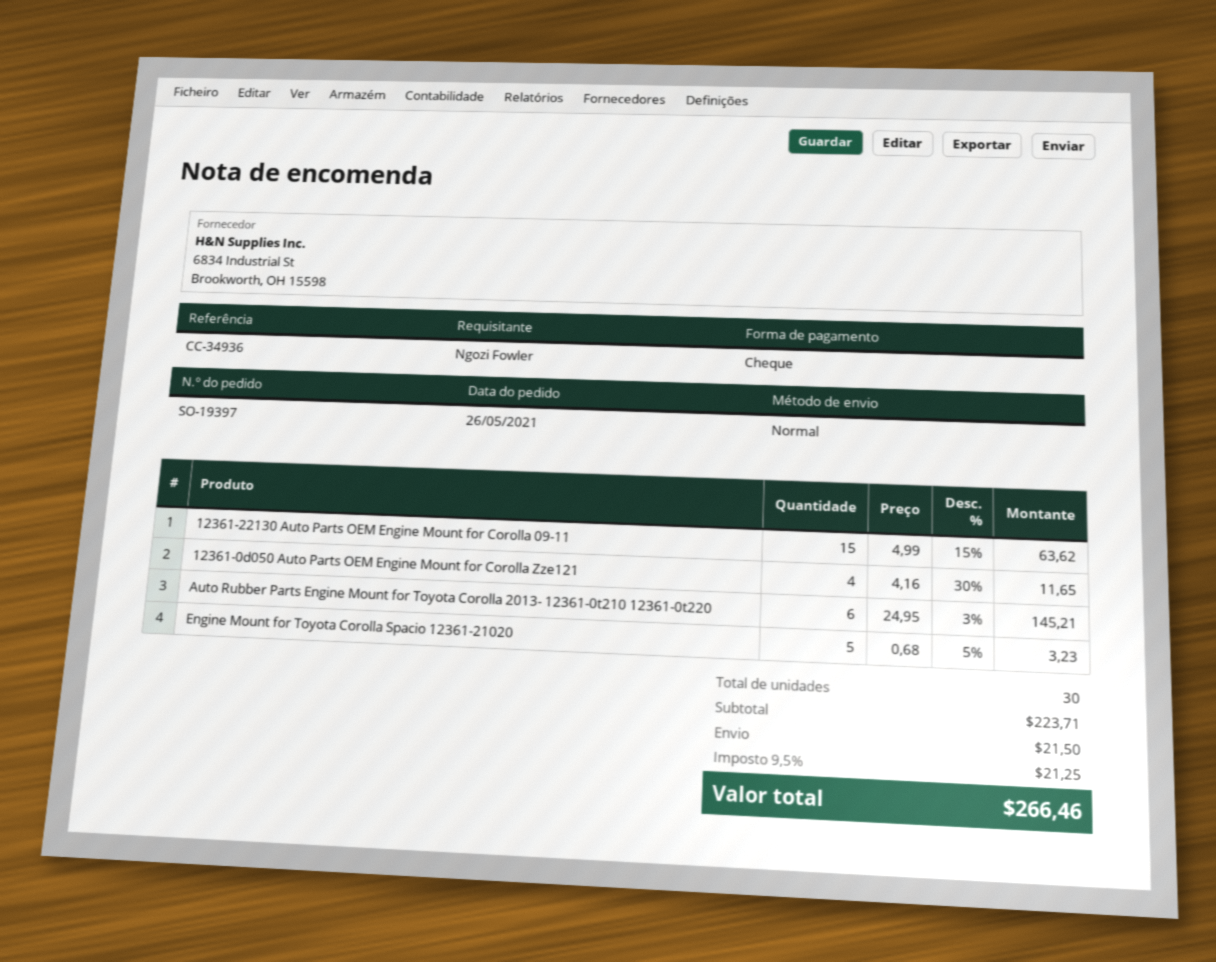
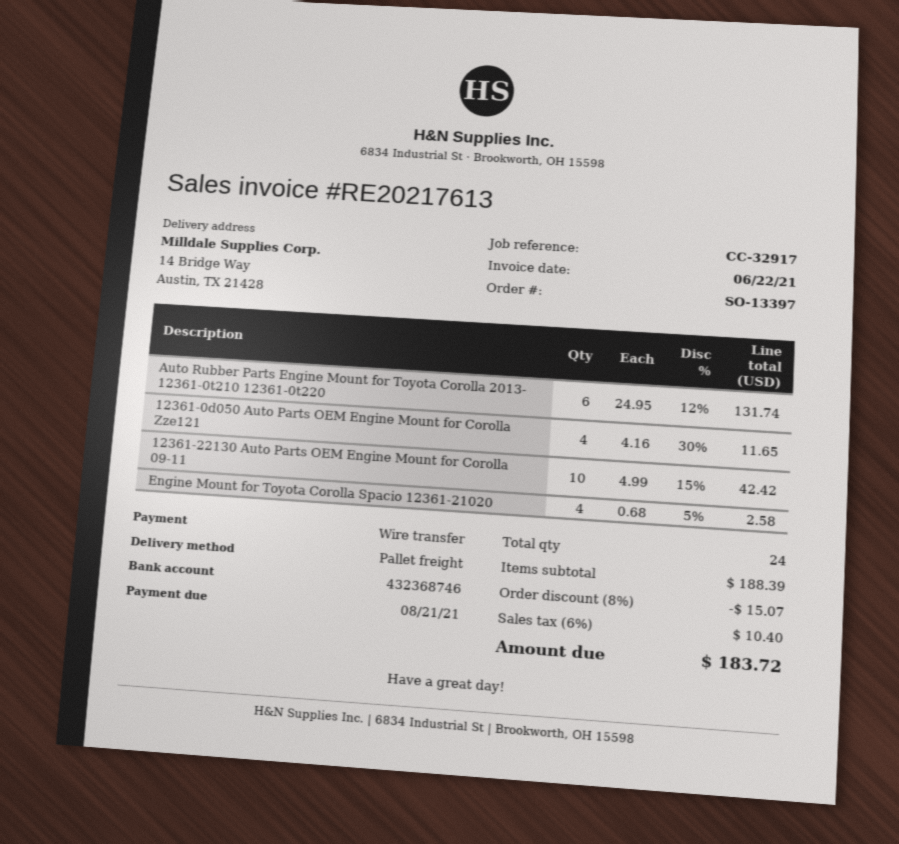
order number: SO-19397 -> SO-13397
reference: CC-34936 -> CC-32917
payment method: cheque -> bank transfer
shipping method: standard -> pallet freight
12361-22130 Auto Parts OEM Engine Mount for Corolla 09-11: 15 x 4.99 - 15% = 63.62 -> 10 x 4.99 - 15% = 42.42
Auto Rubber Parts Engine Mount for Toyota Corolla 2013- 12361-0t210 12361-0t220: 6 x 24.95 - 3% = 145.21 -> 6 x 24.95 - 12% = 131.74
Engine Mount for Toyota Corolla Spacio 12361-21020: 5 x 0.68 - 5% = 3.23 -> 4 x 0.68 - 5% = 2.58
total quantity: 30 -> 24
subtotal: 223.71 -> 188.39
discount: none -> 8% = 15.07
shipping: 21.50 -> none
tax: 9.5% = 21.25 -> 6% = 10.40
total: 266.46 -> 183.72

